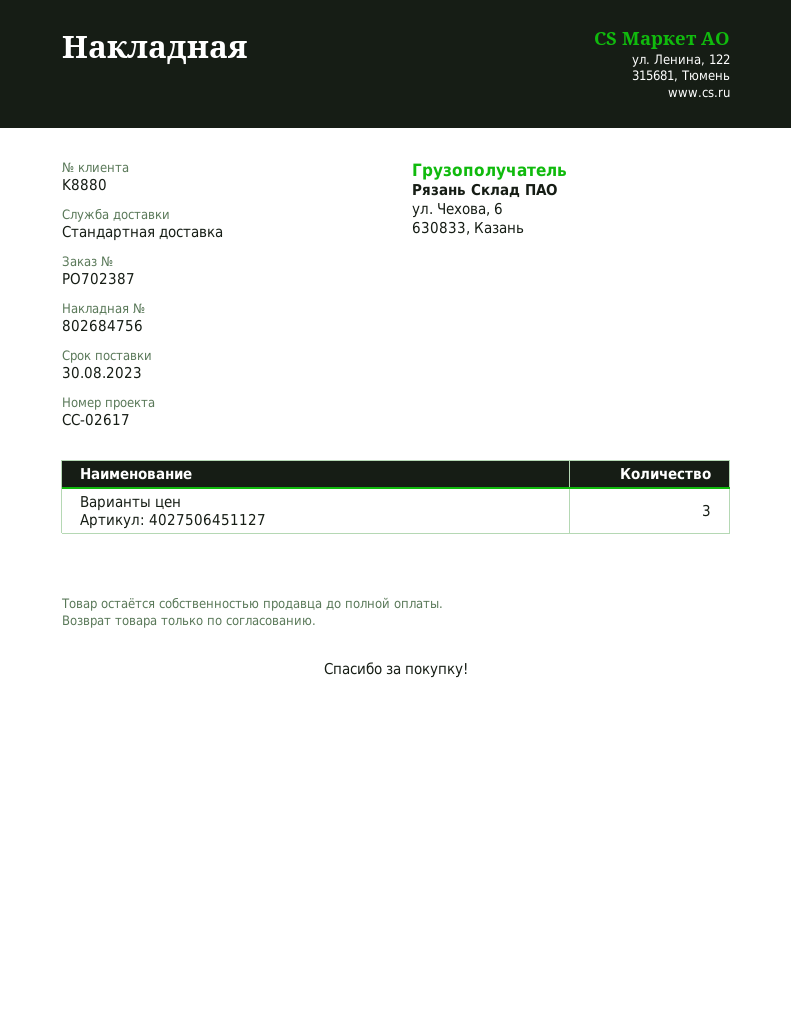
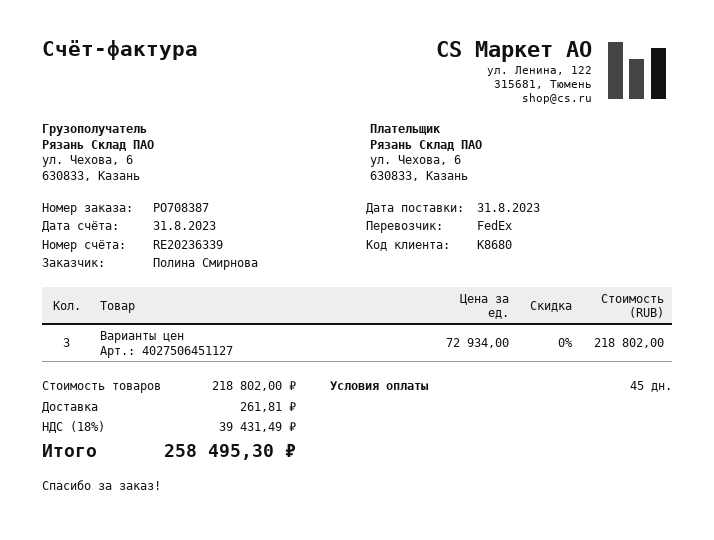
order number: PO702387 -> PO708387
delivery date: 2023-08-30 -> 2023-08-31
customer number: K8880 -> K8680
shipping method: standard -> FedEx

